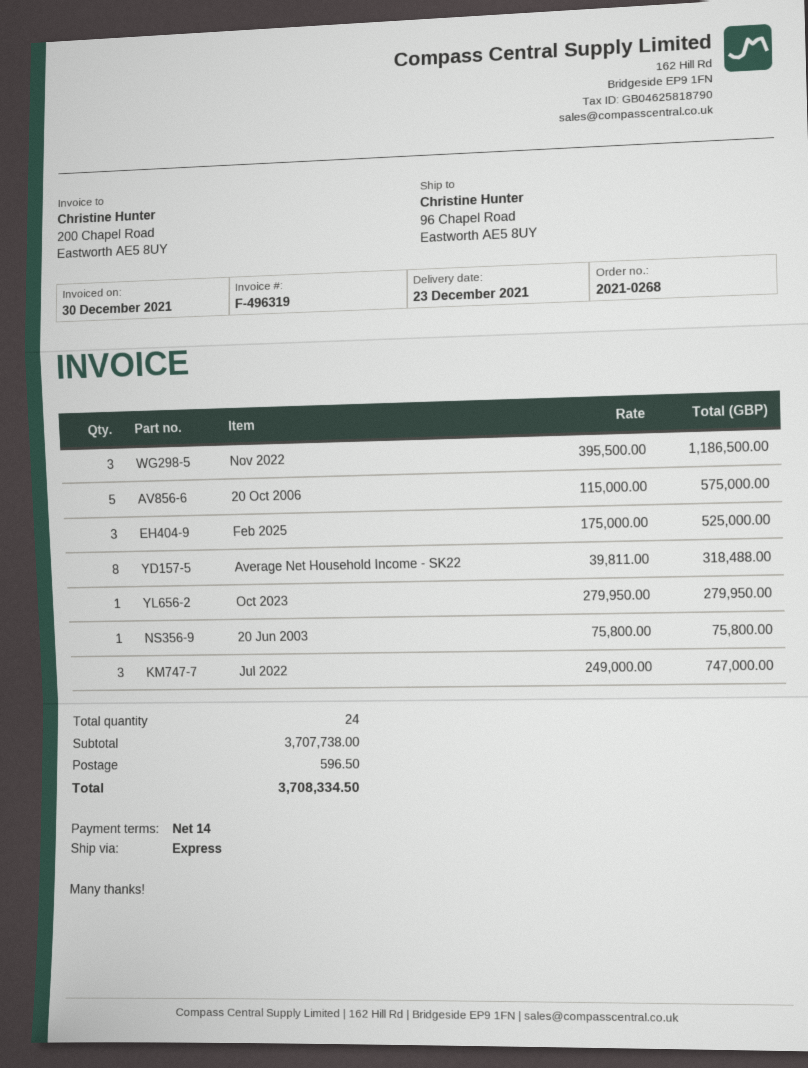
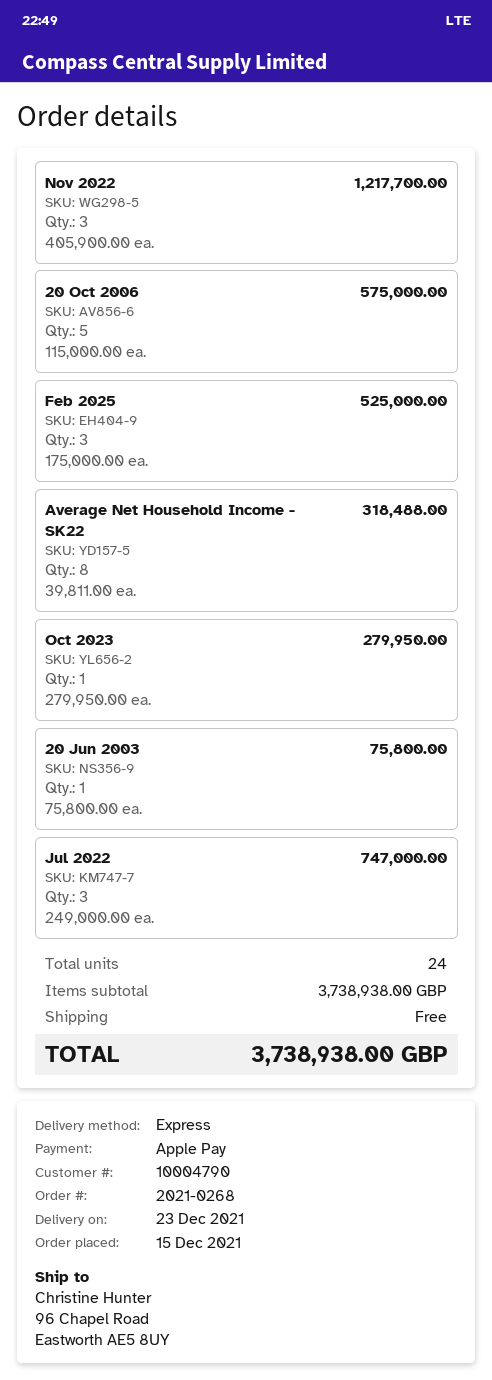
Nov 2022: 3 x 395500.00 = 1186500.00 -> 3 x 405900.00 = 1217700.00
subtotal: 3707738.00 -> 3738938.00
shipping: 596.50 -> 0.00
total: 3708334.50 -> 3738938.00

